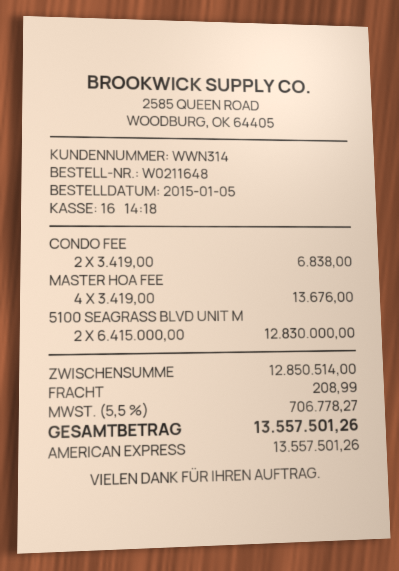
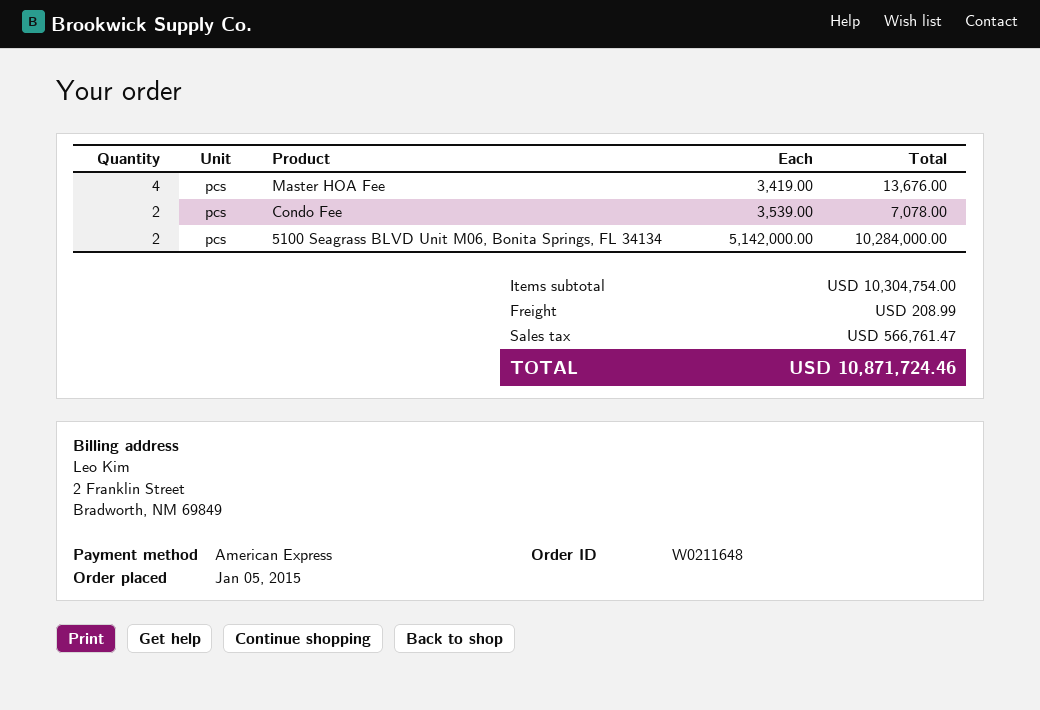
CONDO FEE: 2 x 3419.00 = 6838.00 -> 2 x 3539.00 = 7078.00
5100 SEAGRASS BLVD UNIT M: 2 x 6415000.00 = 12830000.00 -> 2 x 5142000.00 = 10284000.00
subtotal: 12850514.00 -> 10304754.00
tax: 706778.27 -> 566761.47
total: 13557501.26 -> 10871724.46

